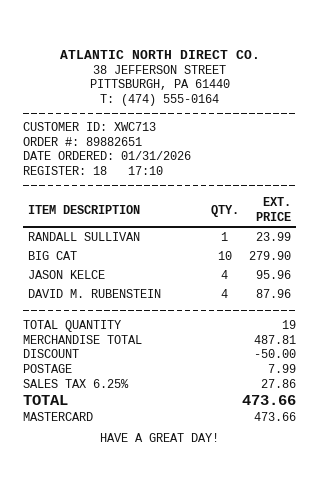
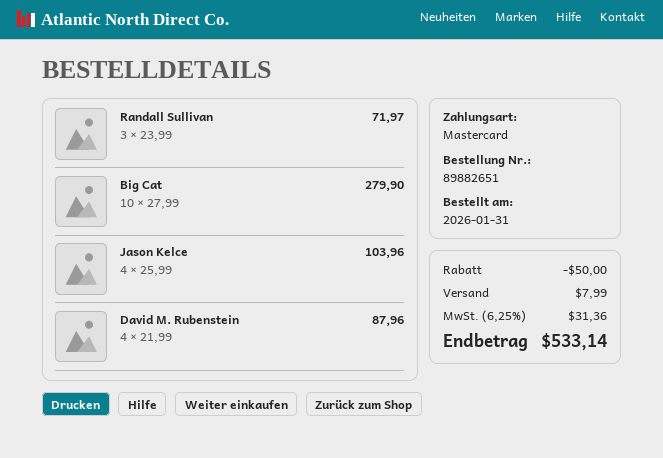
RANDALL SULLIVAN: 1 for 23.99 -> 3 for 71.97
JASON KELCE: 4 for 95.96 -> 4 for 103.96
tax: 6.25% = 27.86 -> 6.25% = 31.36
total: 473.66 -> 533.14

